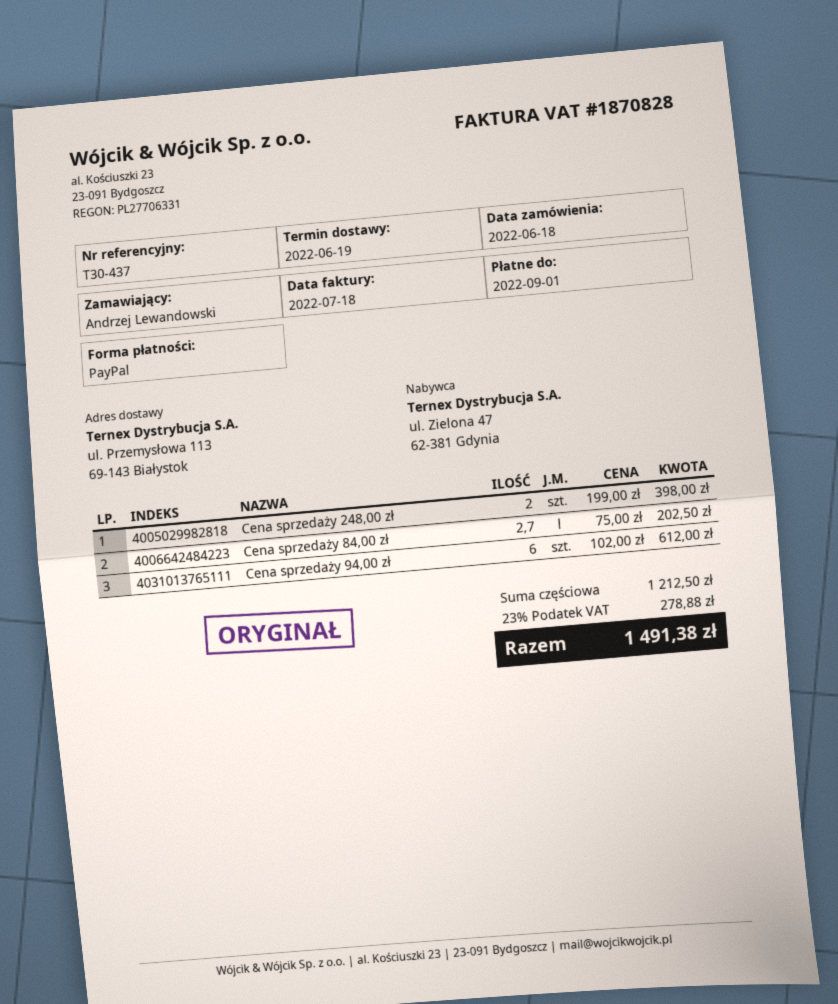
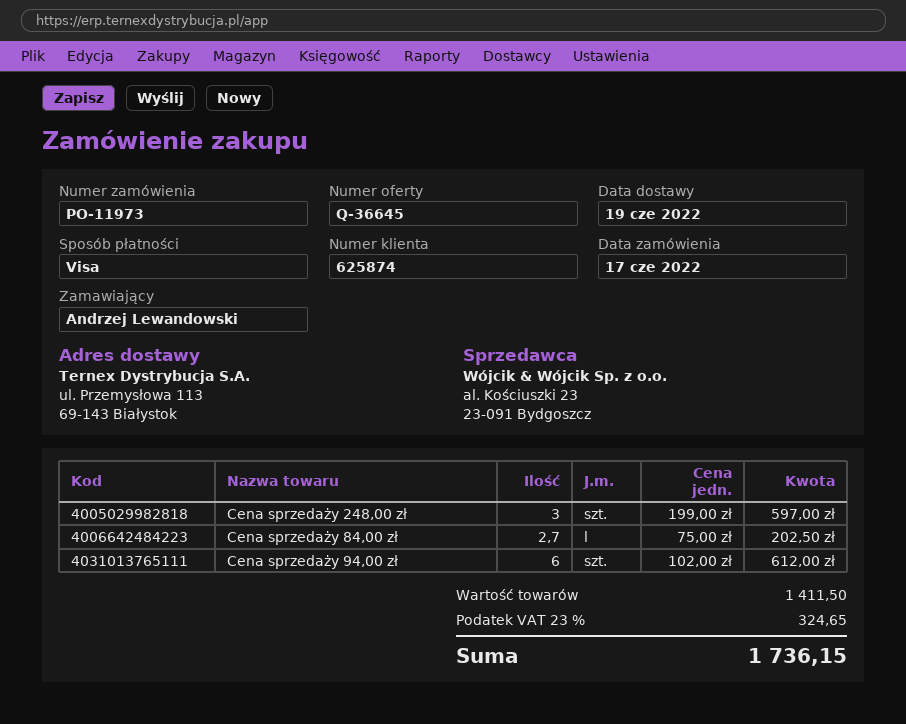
order date: 2022-06-18 -> 2022-06-17
payment method: PayPal -> Visa
Cena sprzedaży 248,00 zł: 2 x 199.00 = 398.00 -> 3 x 199.00 = 597.00
subtotal: 1212.50 -> 1411.50
tax: 23% = 278.88 -> 23% = 324.65
total: 1491.38 -> 1736.15

